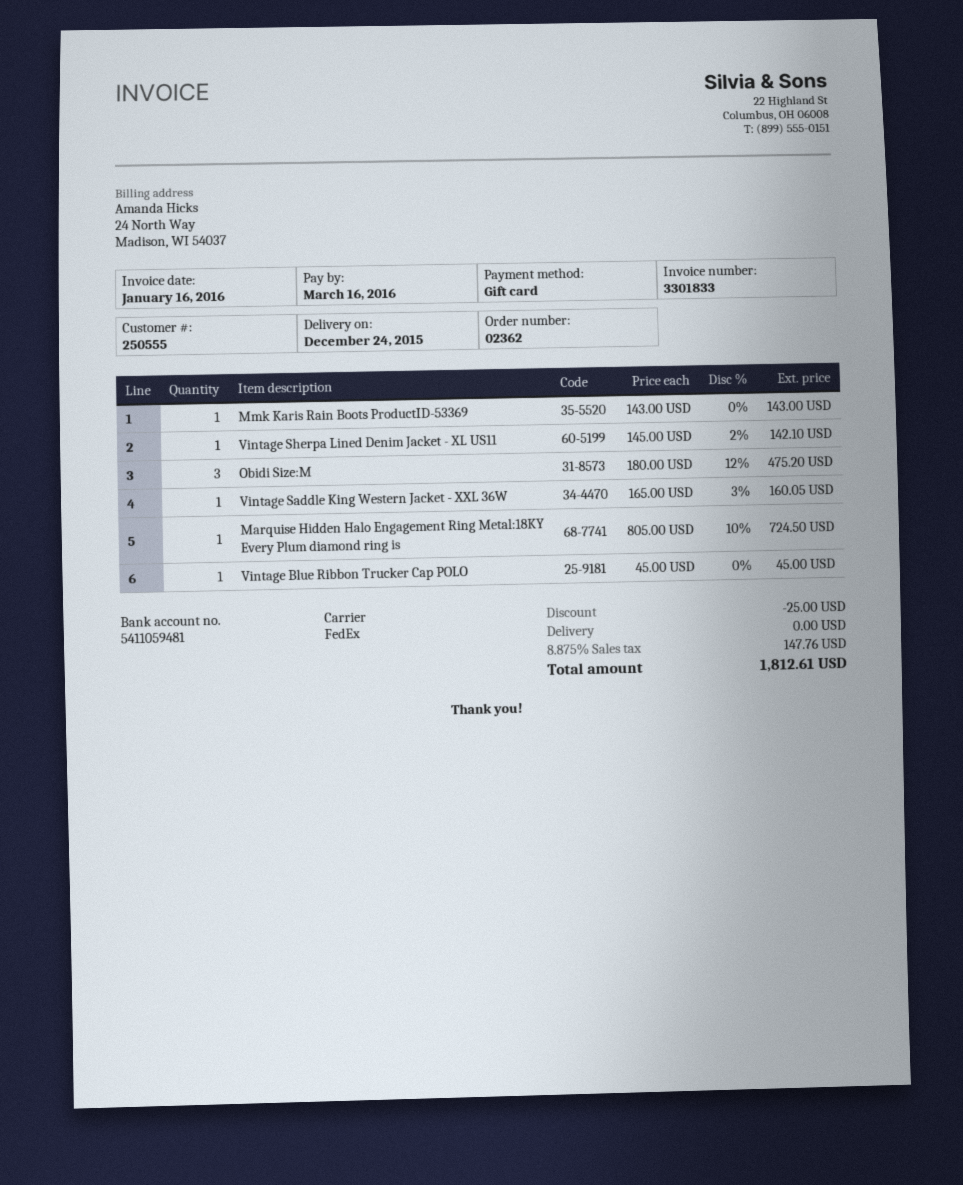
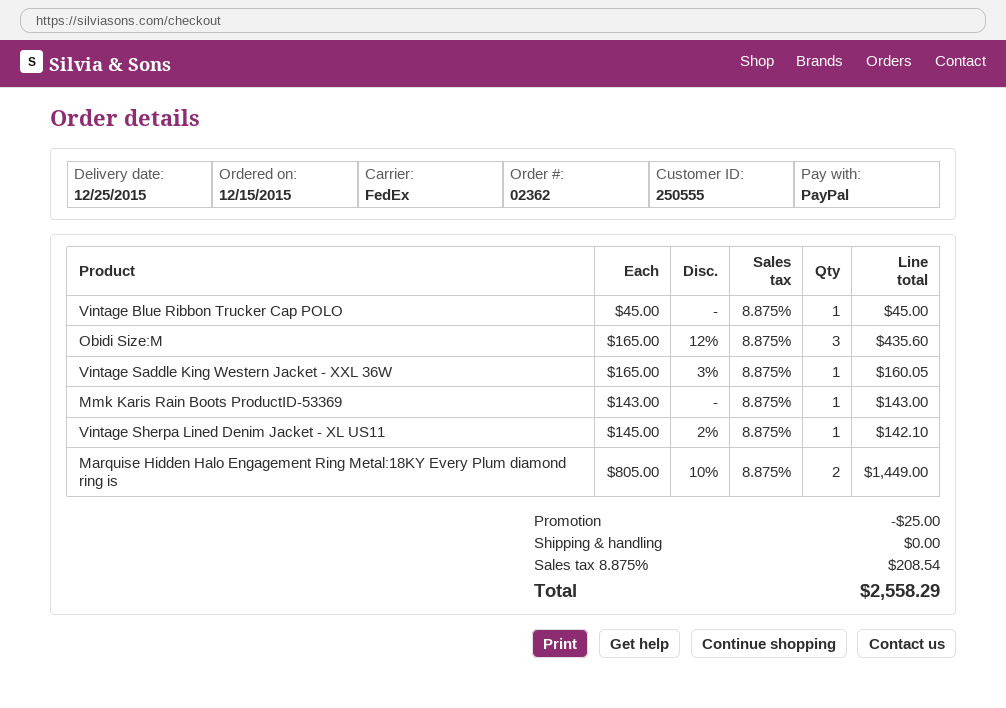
delivery date: 2015-12-24 -> 2015-12-25
payment method: gift card -> PayPal
Obidi Size:M: 3 x 180.00 - 12% = 475.20 -> 3 x 165.00 - 12% = 435.60
Marquise Hidden Halo Engagement Ring Metal:18KY Every Plum diamond ring is: 1 x 805.00 - 10% = 724.50 -> 2 x 805.00 - 10% = 1449.00
tax: 8.875% = 147.76 -> 8.875% = 208.54
total: 1812.61 -> 2558.29

